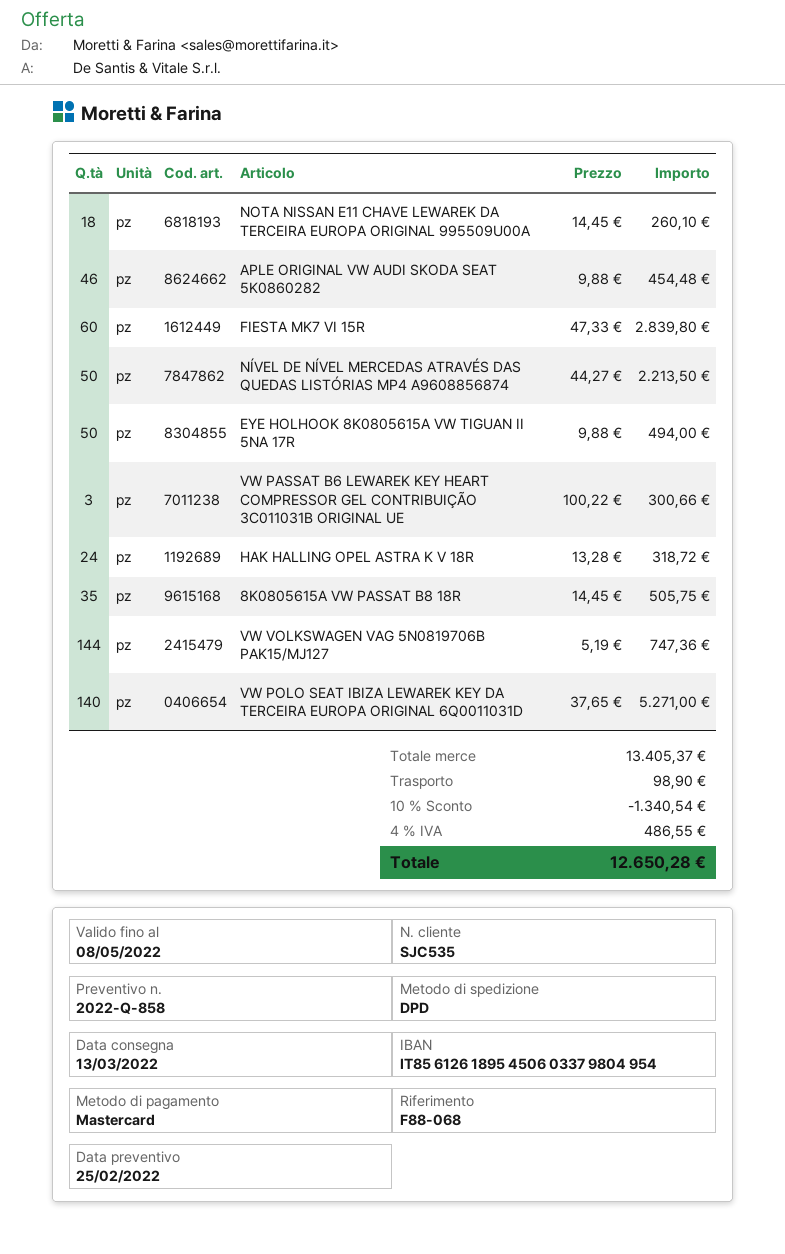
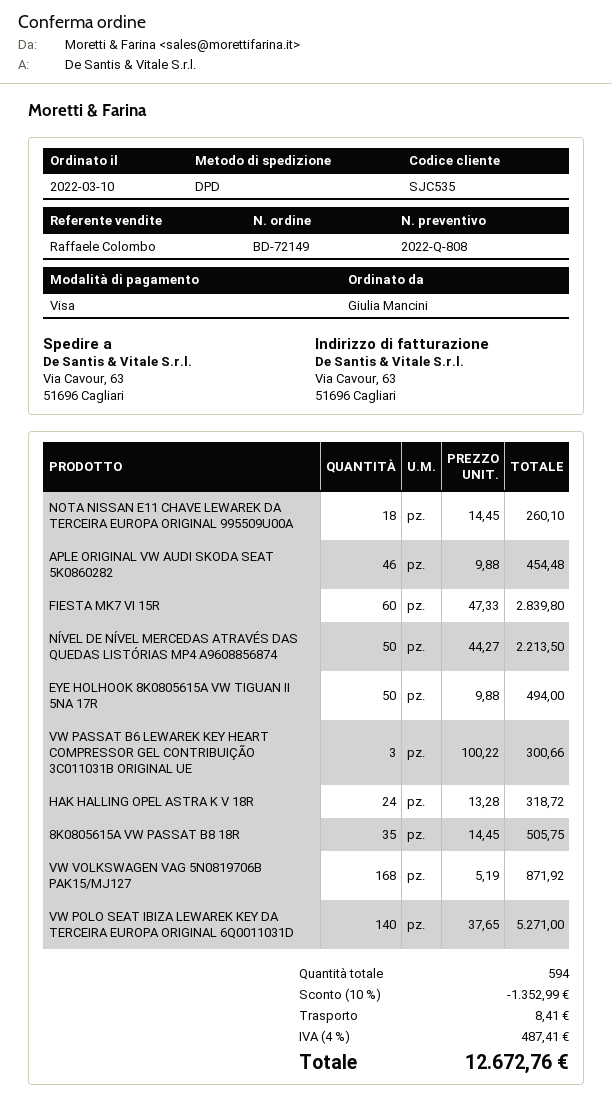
quote number: 2022-Q-858 -> 2022-Q-808
payment method: Mastercard -> Visa
VW VOLKSWAGEN VAG 5N0819706B PAK15/MJ127: 144 x 5.19 = 747.36 -> 168 x 5.19 = 871.92
discount: 10% = 1340.54 -> 10% = 1352.99
shipping: 98.90 -> 8.41
tax: 4% = 486.55 -> 4% = 487.41
total: 12650.28 -> 12672.76

